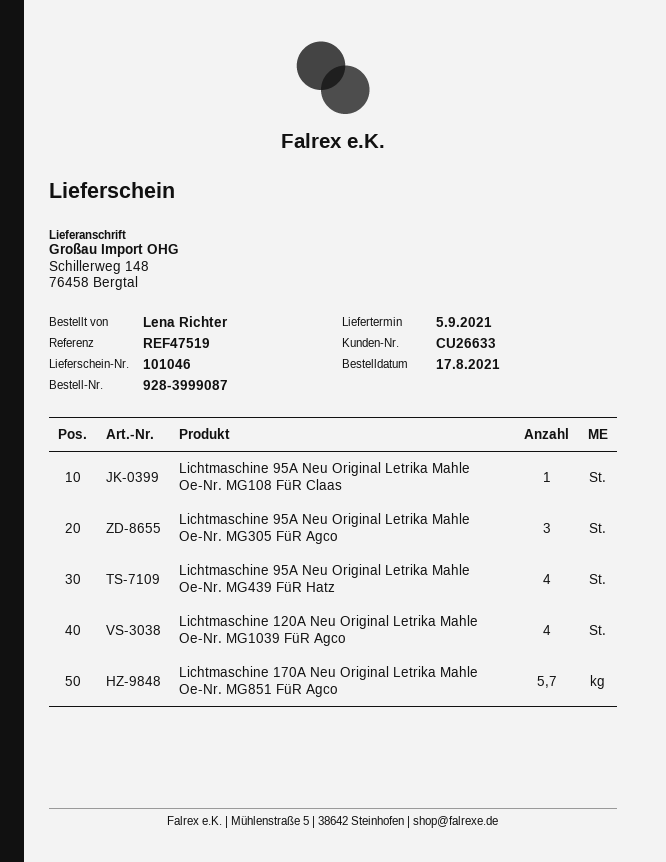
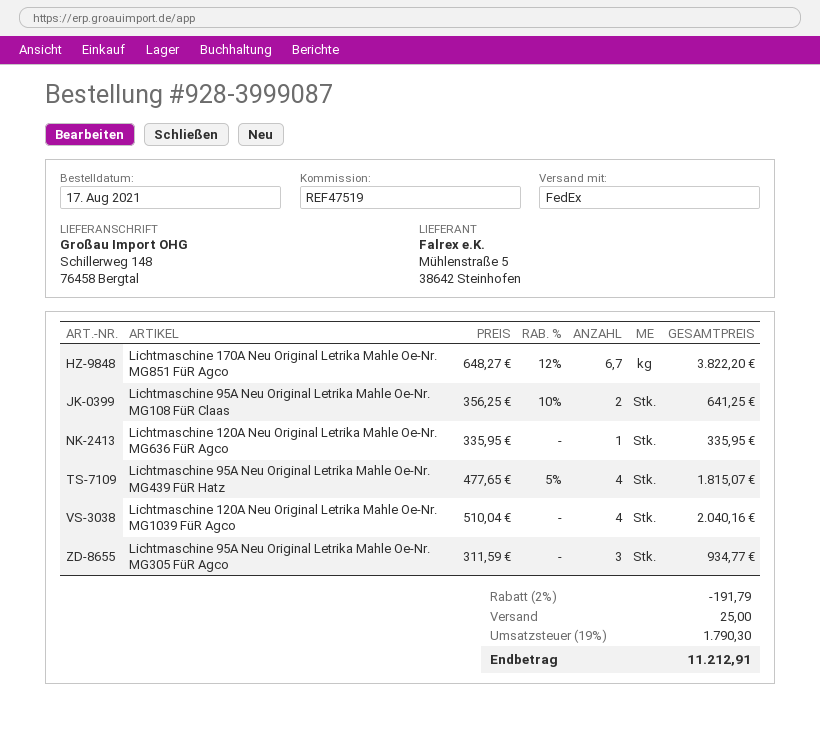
Lichtmaschine 95A Neu Original Letrika Mahle Oe-Nr. MG108 FüR Claas: 1 -> 2
Lichtmaschine 170A Neu Original Letrika Mahle Oe-Nr. MG851 FüR Agco: 5.7 -> 6.7
Lichtmaschine 120A Neu Original Letrika Mahle Oe-Nr. MG636 FüR Agco: none -> 1

